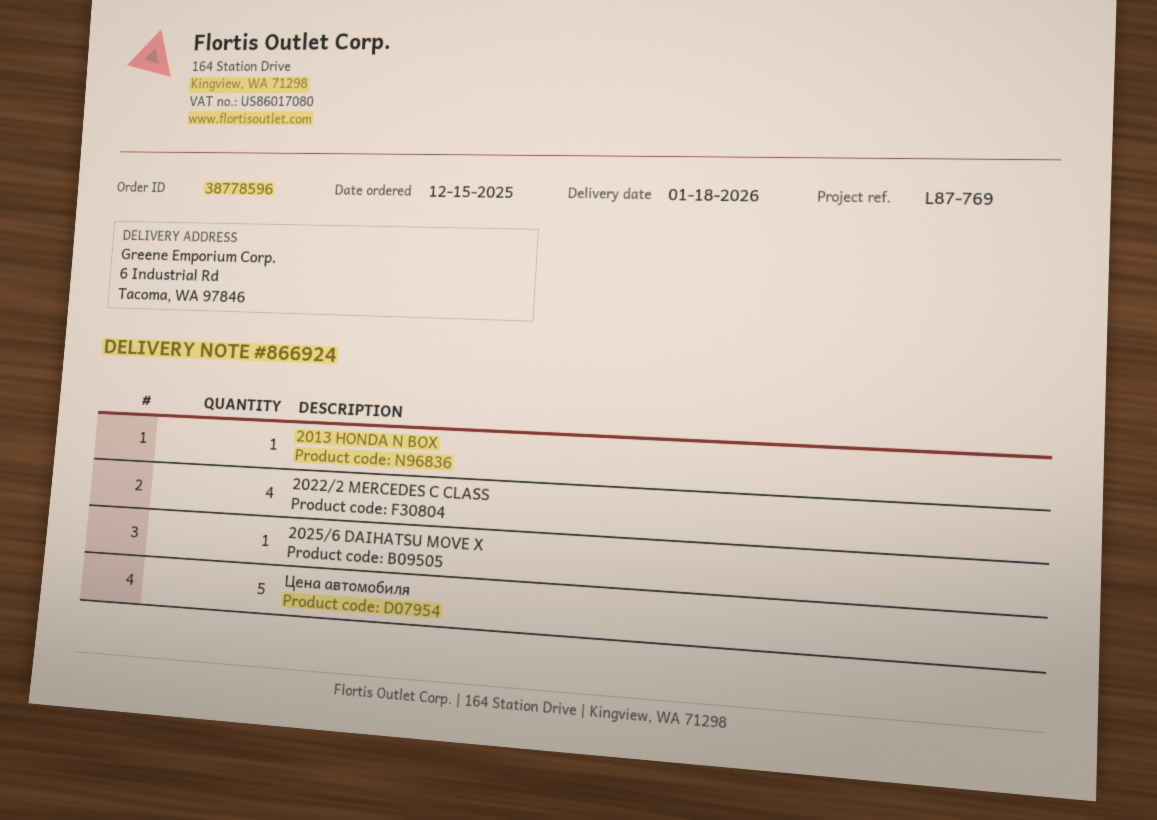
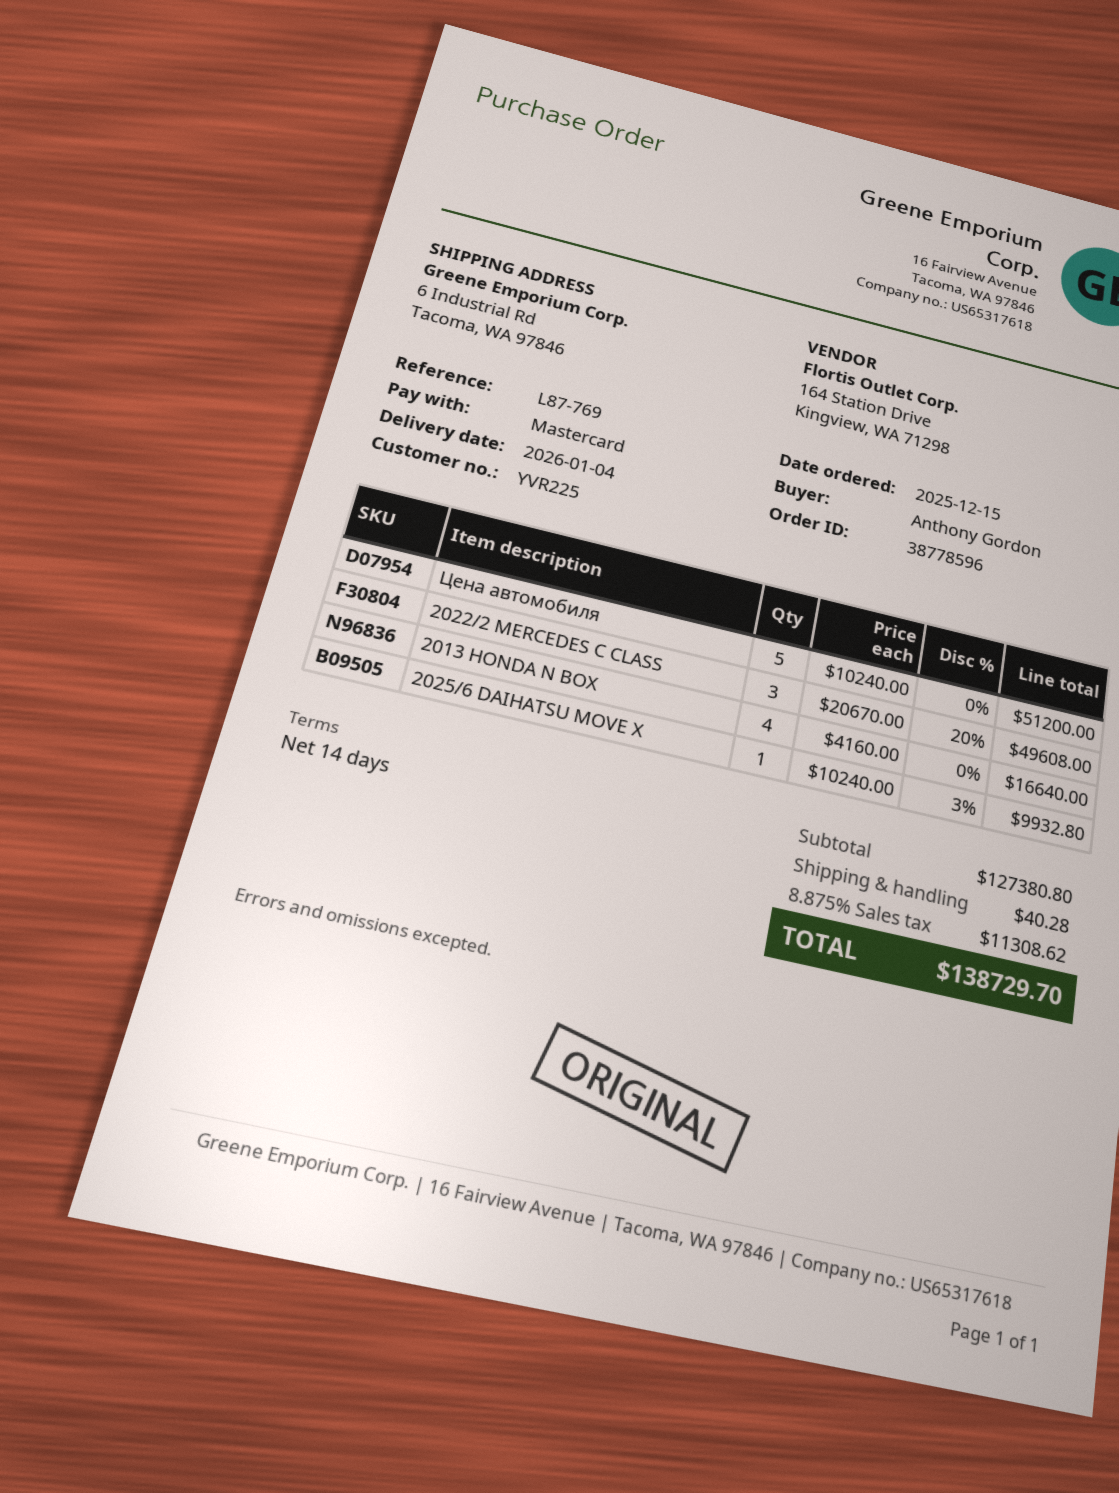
delivery date: 2026-01-18 -> 2026-01-04
2013 HONDA N BOX: 1 -> 4
2022/2 MERCEDES C CLASS: 4 -> 3

